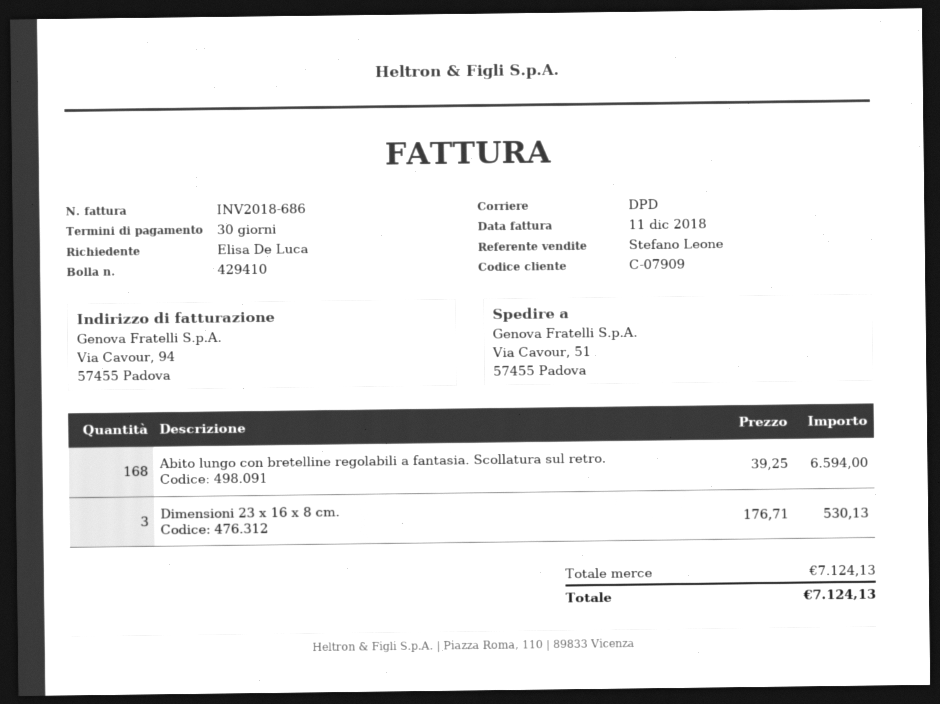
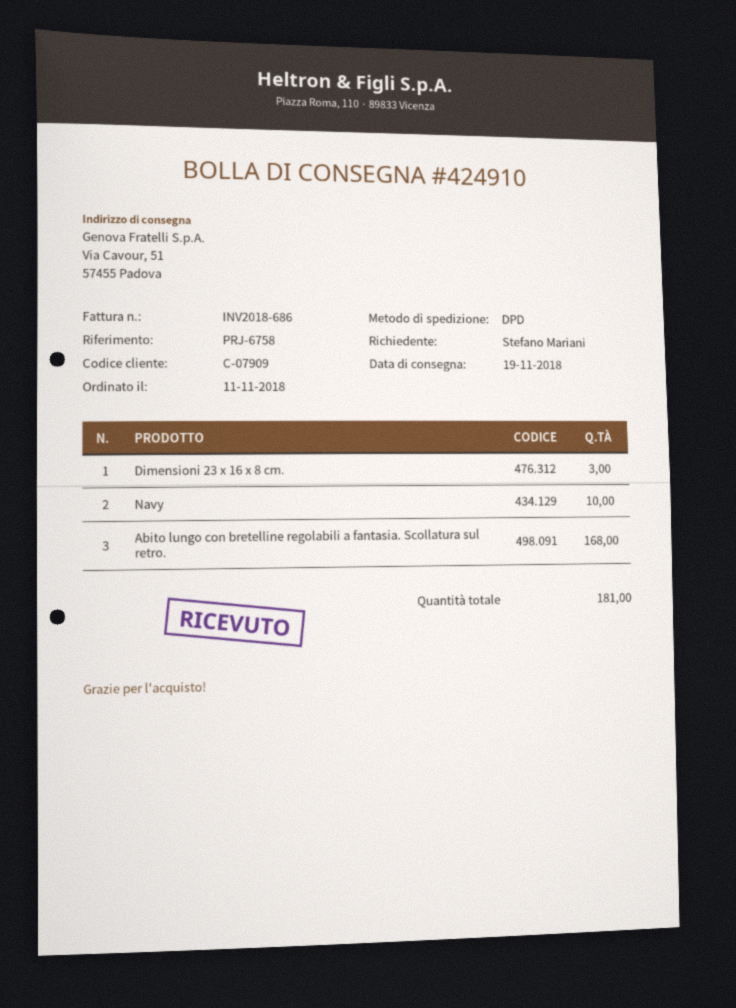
delivery note number: 429410 -> 424910
ordered by: Elisa De Luca -> Stefano Mariani
Navy: none -> 10

